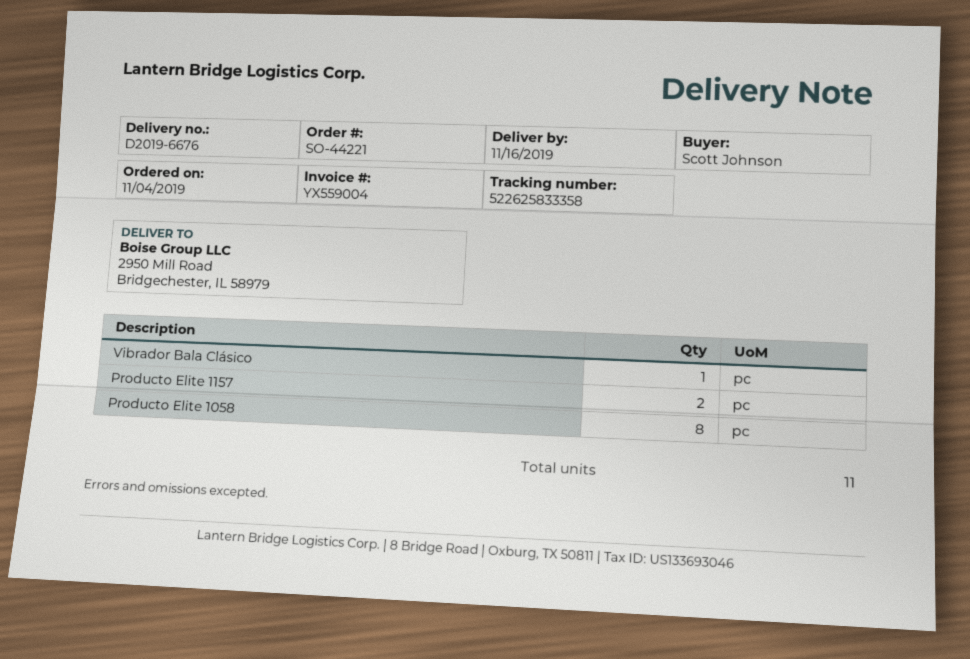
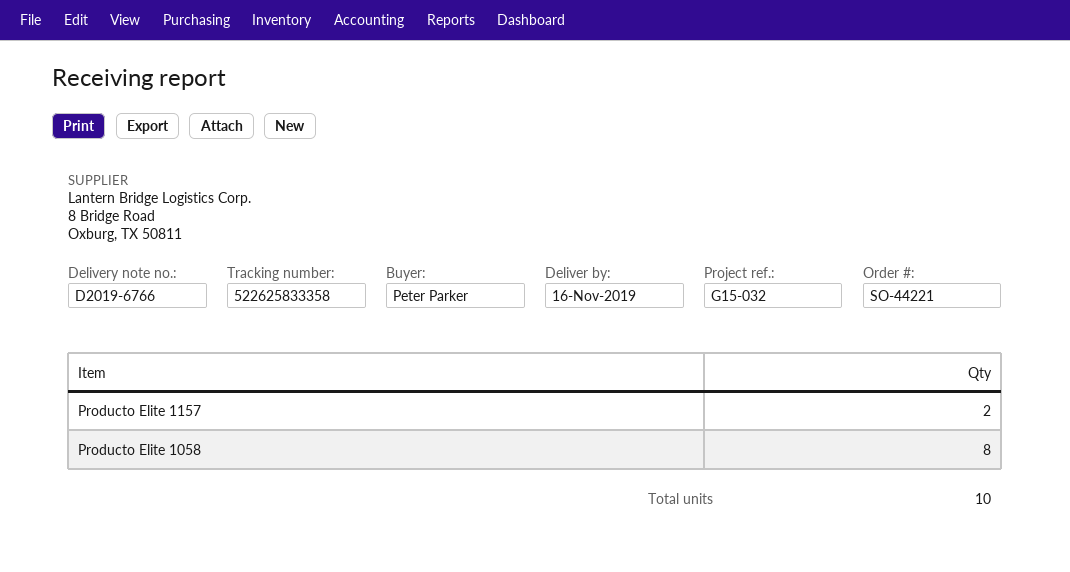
delivery note number: D2019-6676 -> D2019-6766
ordered by: Scott Johnson -> Peter Parker
Vibrador Bala Clásico: 1 -> none
total quantity: 11 -> 10

